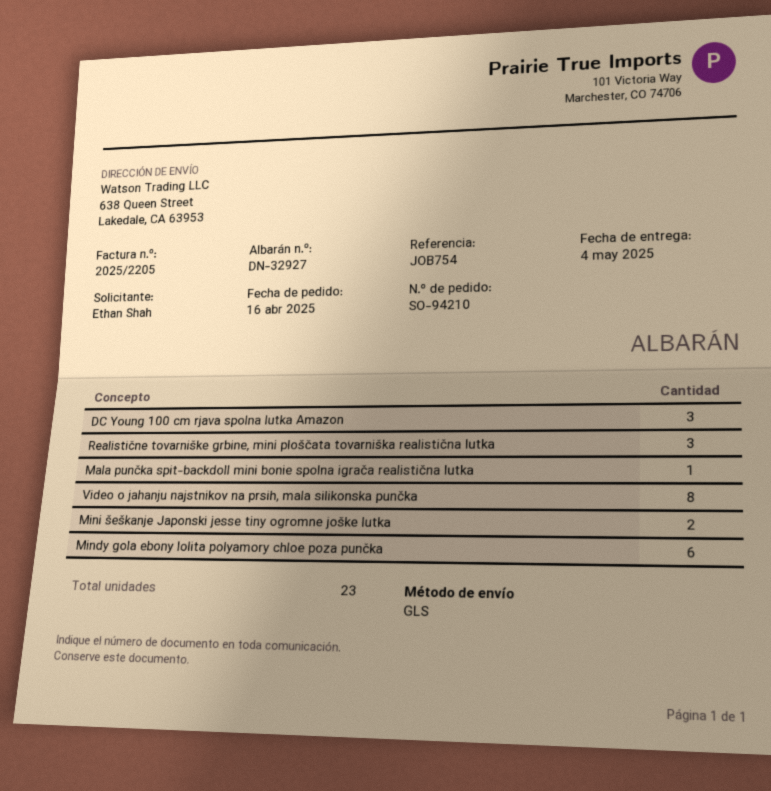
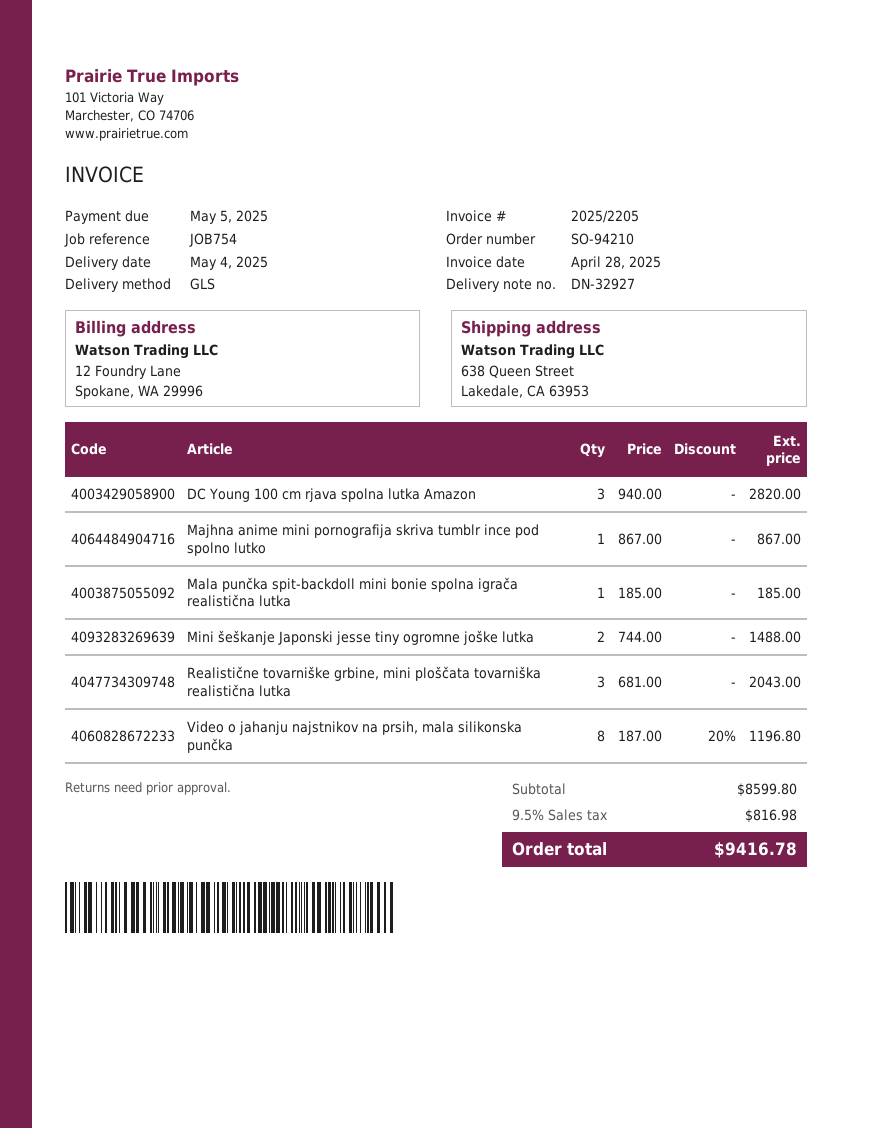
Mindy gola ebony lolita polyamory chloe poza punčka: 6 -> none
Majhna anime mini pornografija skriva tumblr ince pod spolno lutko: none -> 1

